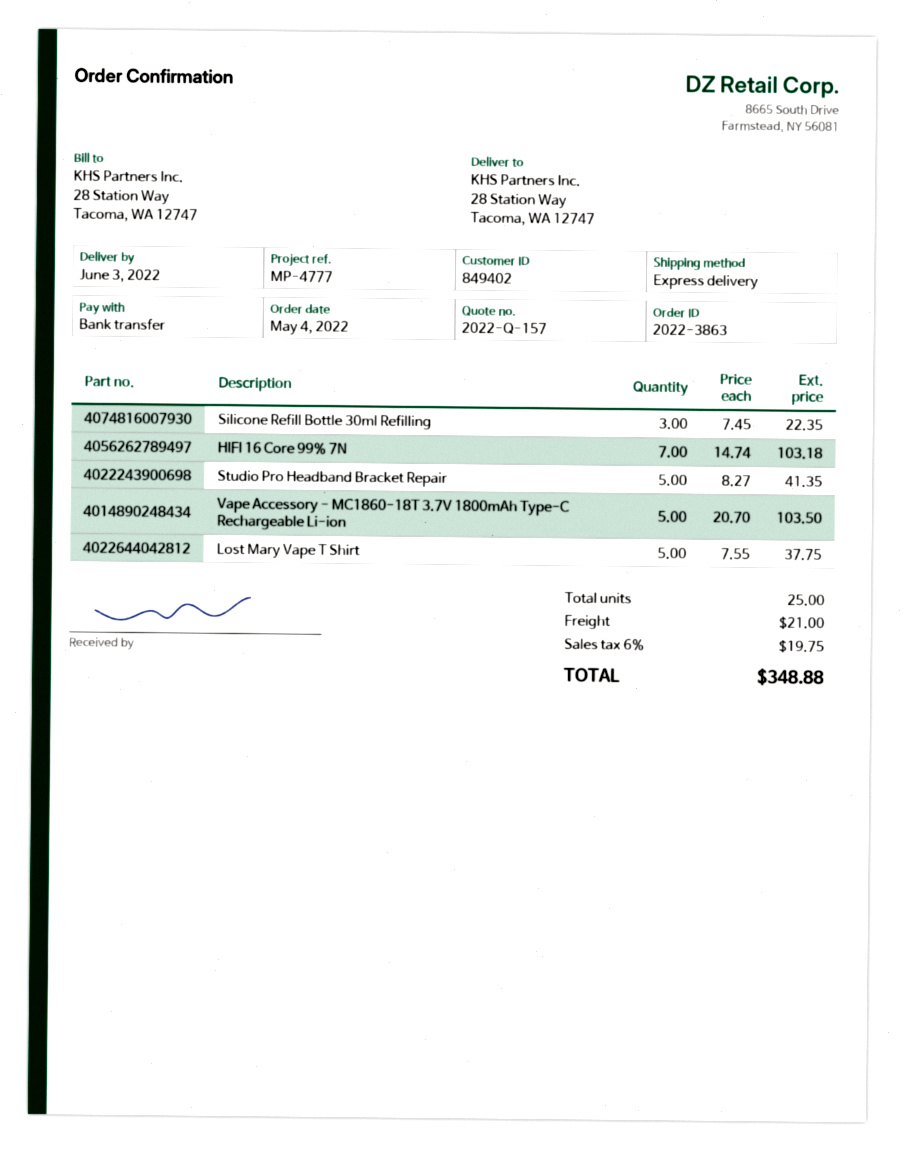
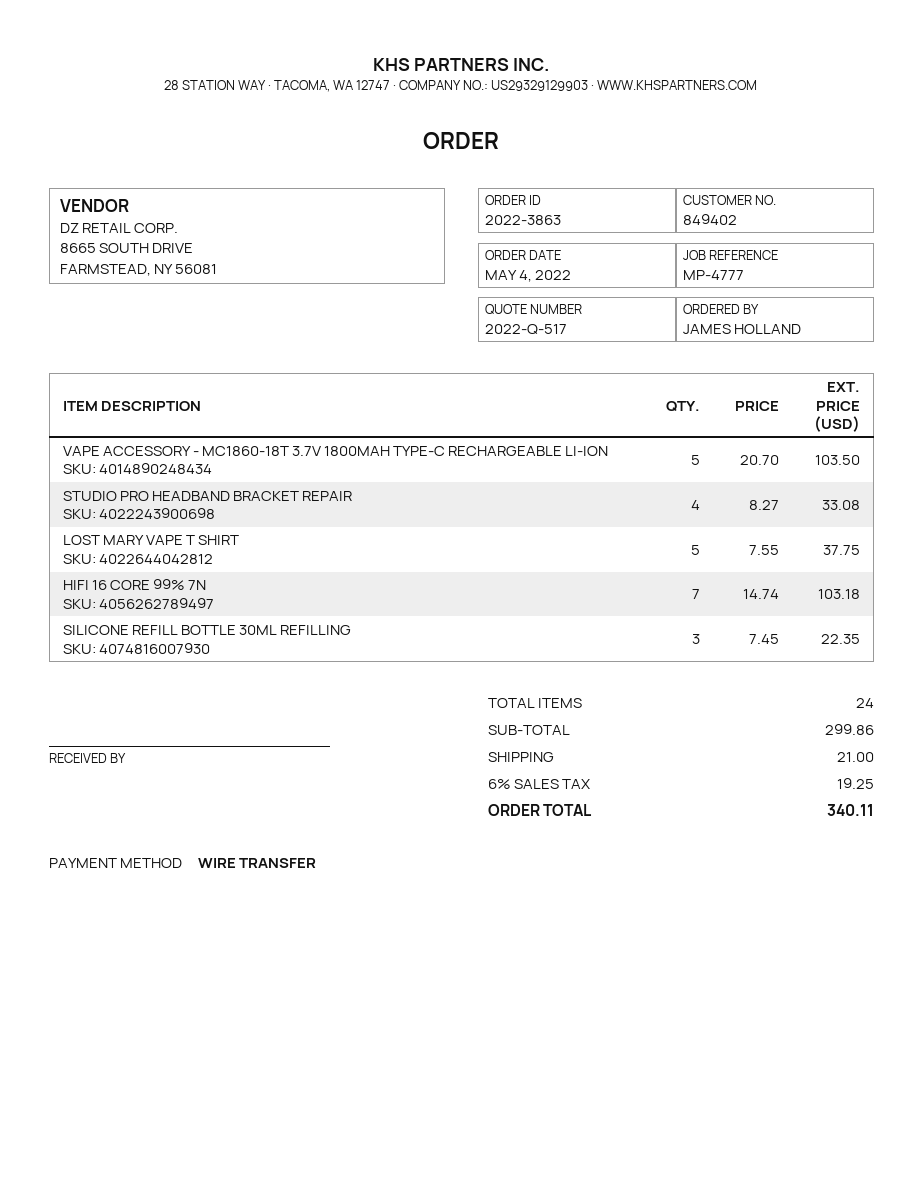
quote number: 2022-Q-157 -> 2022-Q-517
Studio Pro Headband Bracket Repair: 5 x 8.27 = 41.35 -> 4 x 8.27 = 33.08
total quantity: 25 -> 24
tax: 6% = 19.75 -> 6% = 19.25
total: 348.88 -> 340.11

